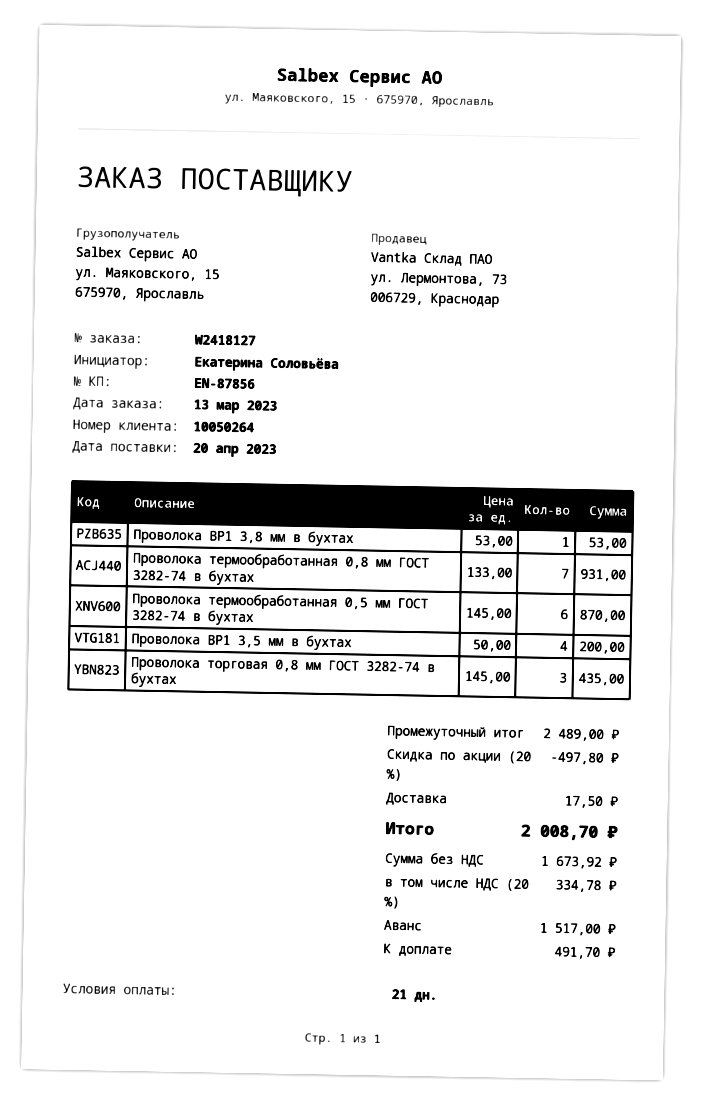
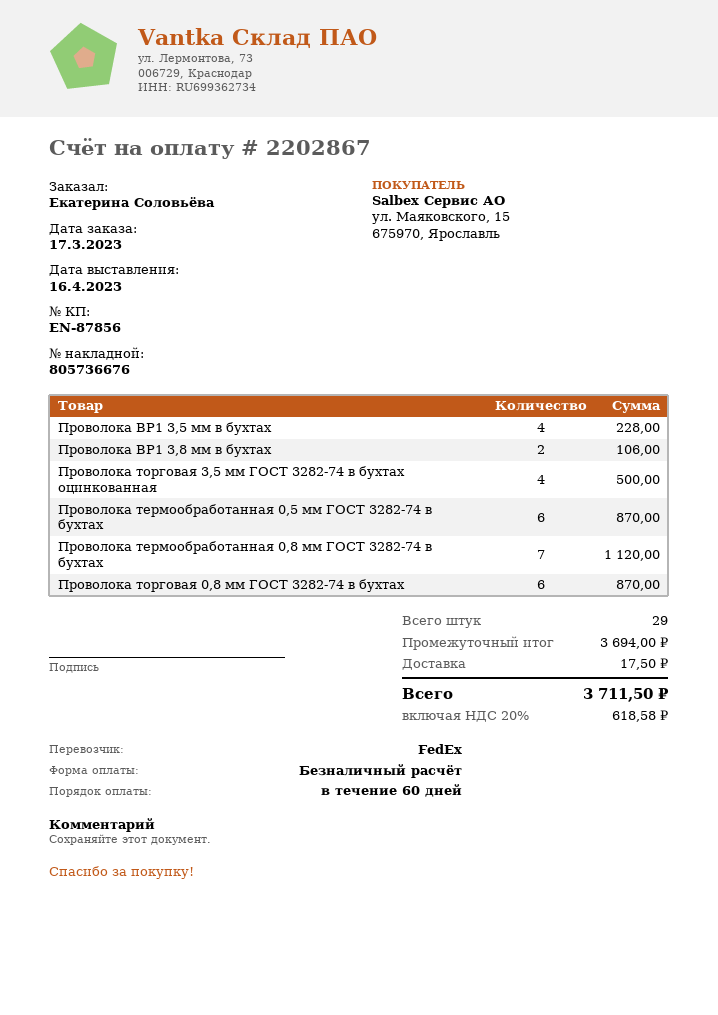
order date: 2023-03-13 -> 2023-03-17
payment terms: 21 days -> 60 days
Проволока ВР1 3,8 мм в бухтах: 1 for 53.00 -> 2 for 106.00
Проволока термообработанная 0,8 мм ГОСТ 3282-74 в бухтах: 7 for 931.00 -> 7 for 1120.00
Проволока ВР1 3,5 мм в бухтах: 4 for 200.00 -> 4 for 228.00
Проволока торговая 0,8 мм ГОСТ 3282-74 в бухтах: 3 for 435.00 -> 6 for 870.00
Проволока торговая 3,5 мм ГОСТ 3282-74 в бухтах оцинкованная: none -> 4 for 500.00
subtotal: 2489.00 -> 3694.00
discount: 20% = 497.80 -> none
tax: 20% = 334.78 -> 20% = 618.58
total: 2008.70 -> 3711.50

